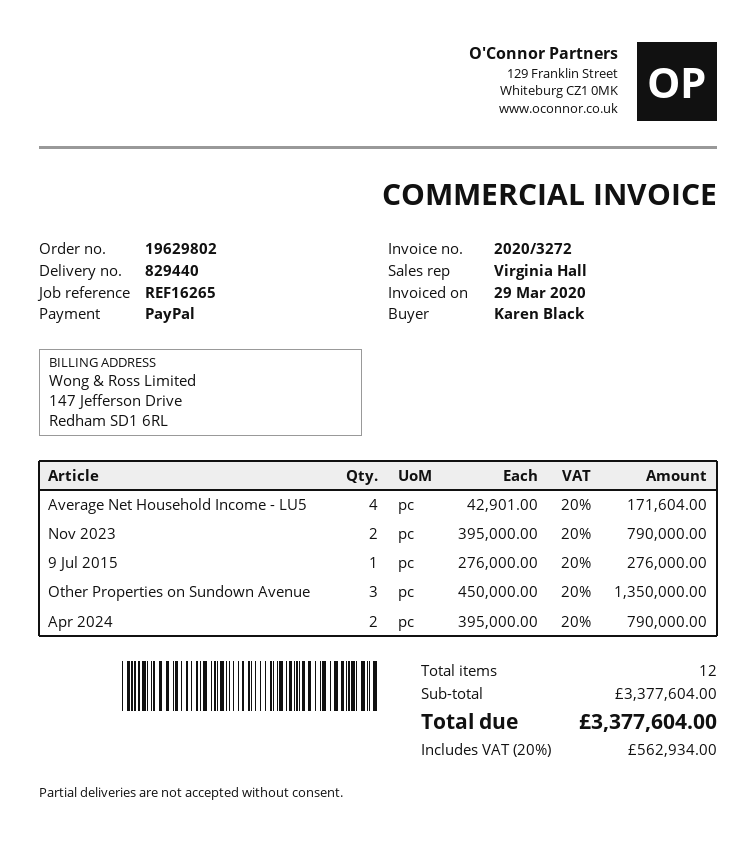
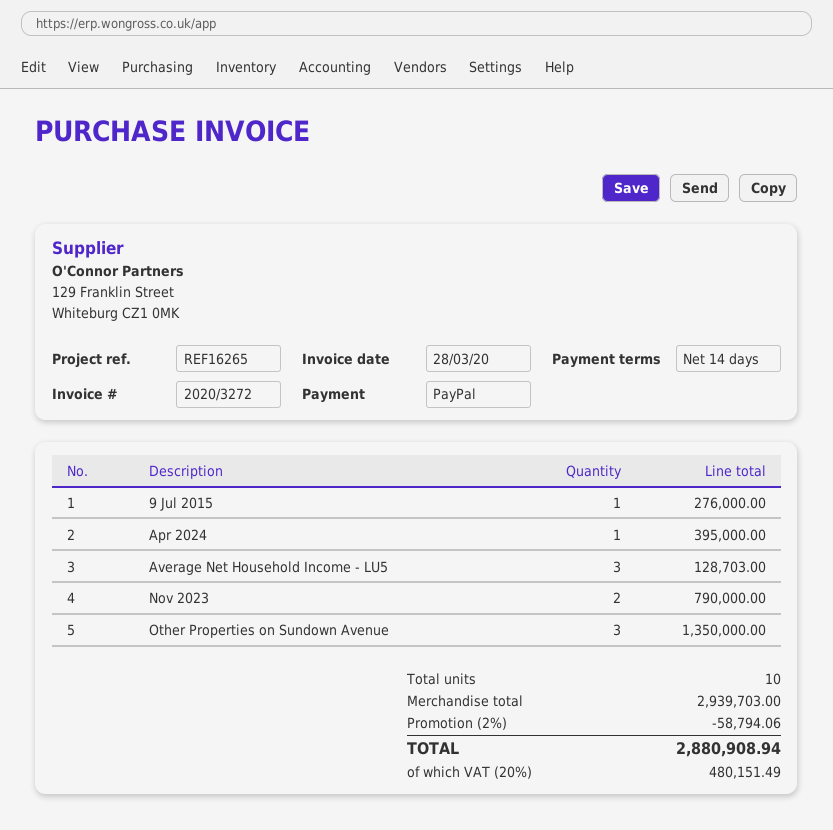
invoice date: 2020-03-29 -> 2020-03-28
Average Net Household Income - LU5: 4 for 171604.00 -> 3 for 128703.00
Apr 2024: 2 for 790000.00 -> 1 for 395000.00
total quantity: 12 -> 10
subtotal: 3377604.00 -> 2939703.00
discount: none -> 2% = 58794.06
tax: 20% = 562934.00 -> 20% = 480151.49
total: 3377604.00 -> 2880908.94

